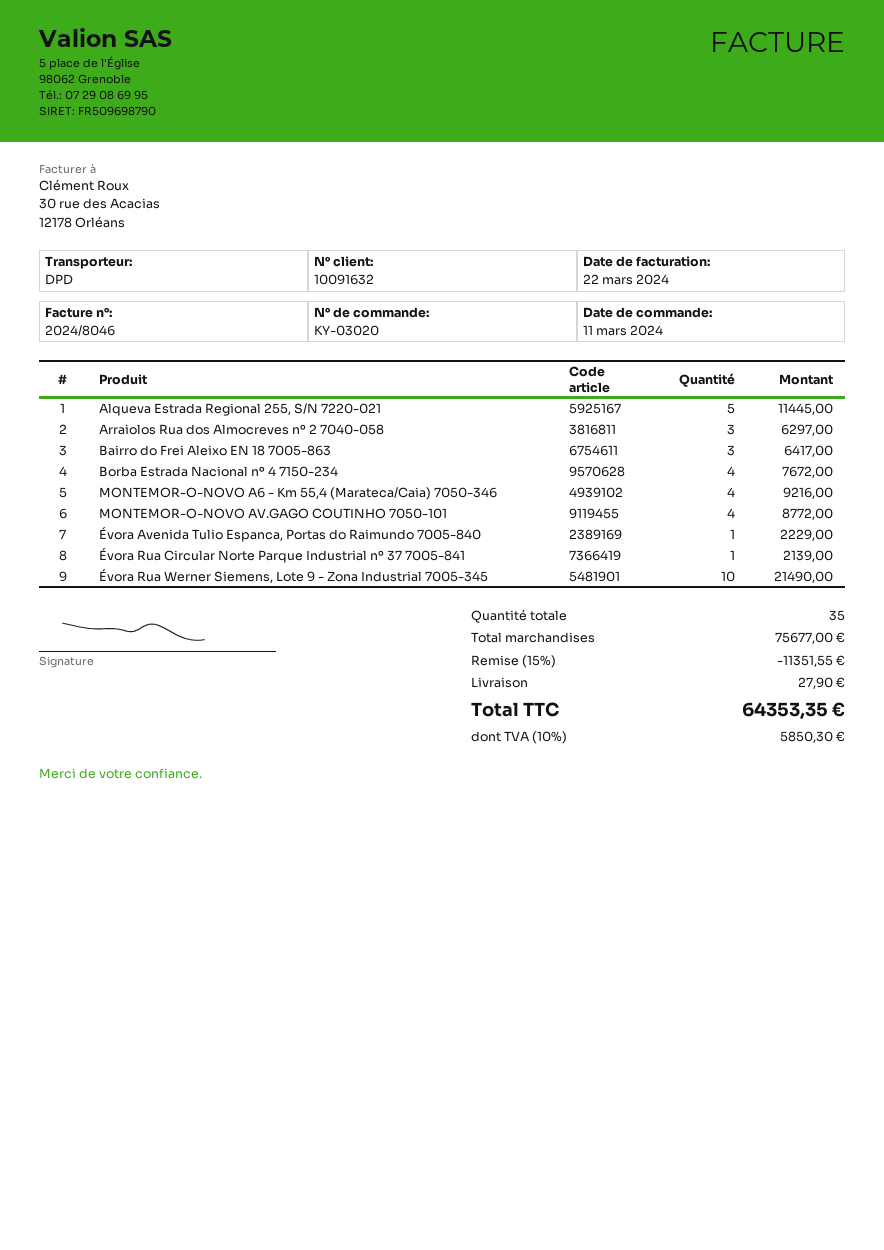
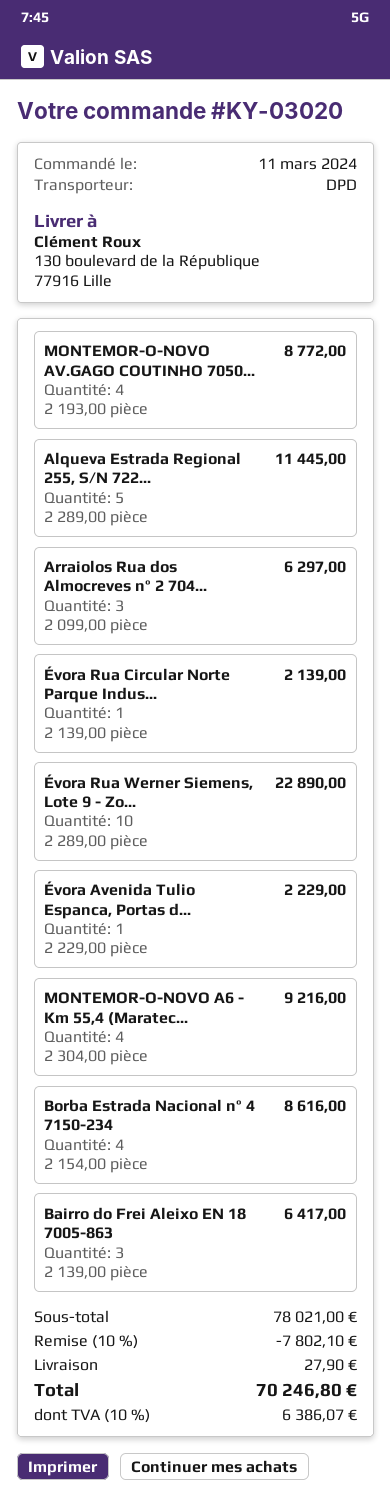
Borba Estrada Nacional nº 4 7150-234: 4 for 7672.00 -> 4 for 8616.00
Évora Rua Werner Siemens, Lote 9 - Zona Industrial 7005-345: 10 for 21490.00 -> 10 for 22890.00
subtotal: 75677.00 -> 78021.00
discount: 15% = 11351.55 -> 10% = 7802.10
tax: 10% = 5850.30 -> 10% = 6386.07
total: 64353.35 -> 70246.80

